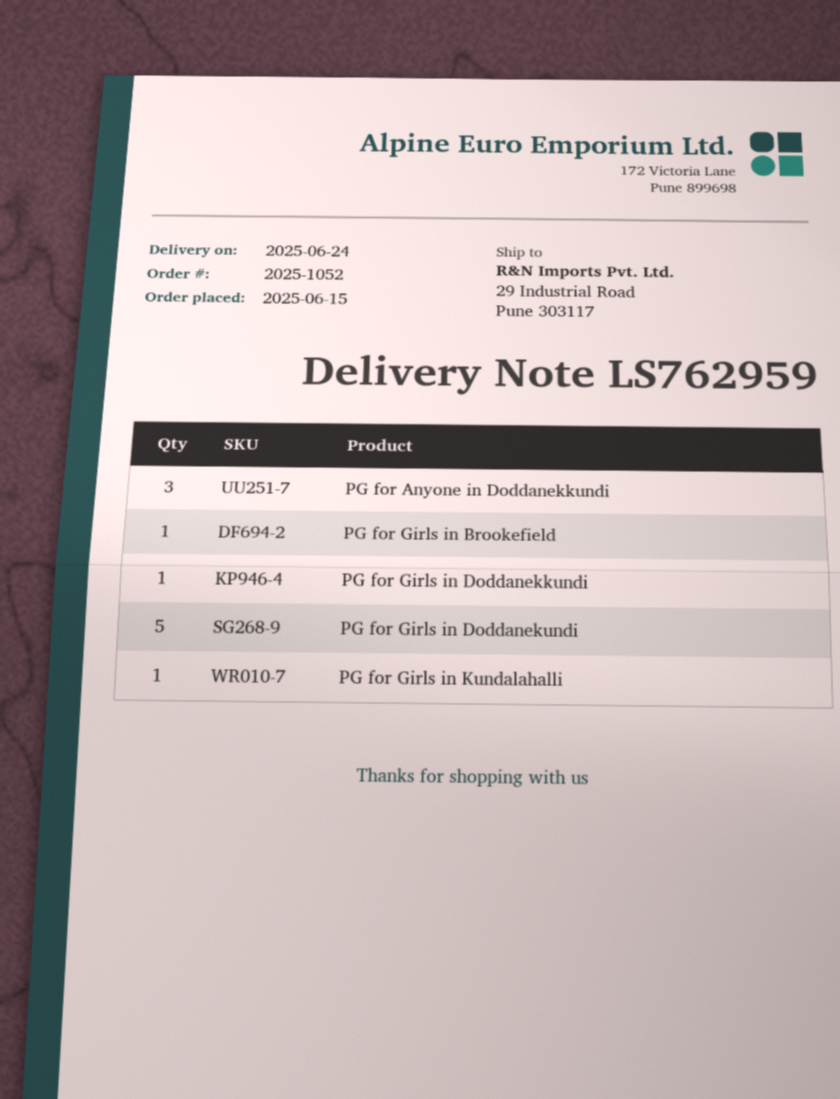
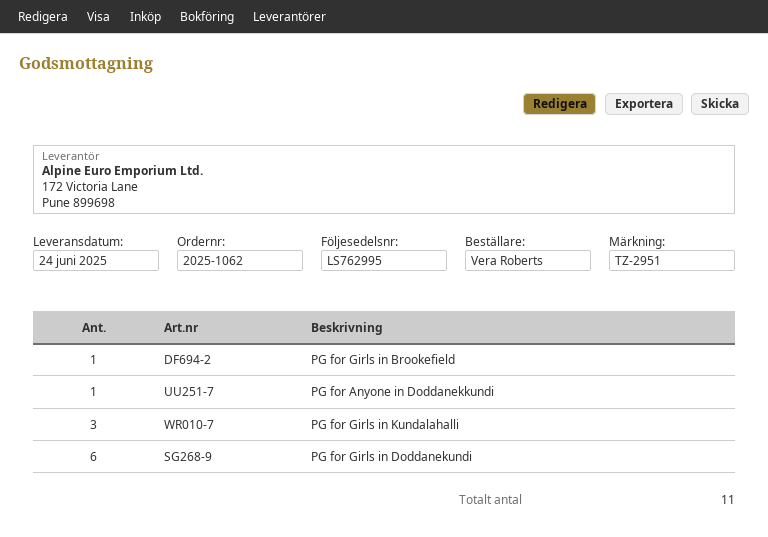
order number: 2025-1052 -> 2025-1062
delivery note number: LS762959 -> LS762995
PG for Anyone in Doddanekkundi: 3 -> 1
PG for Girls in Doddanekkundi: 1 -> none
PG for Girls in Doddanekundi: 5 -> 6
PG for Girls in Kundalahalli: 1 -> 3

